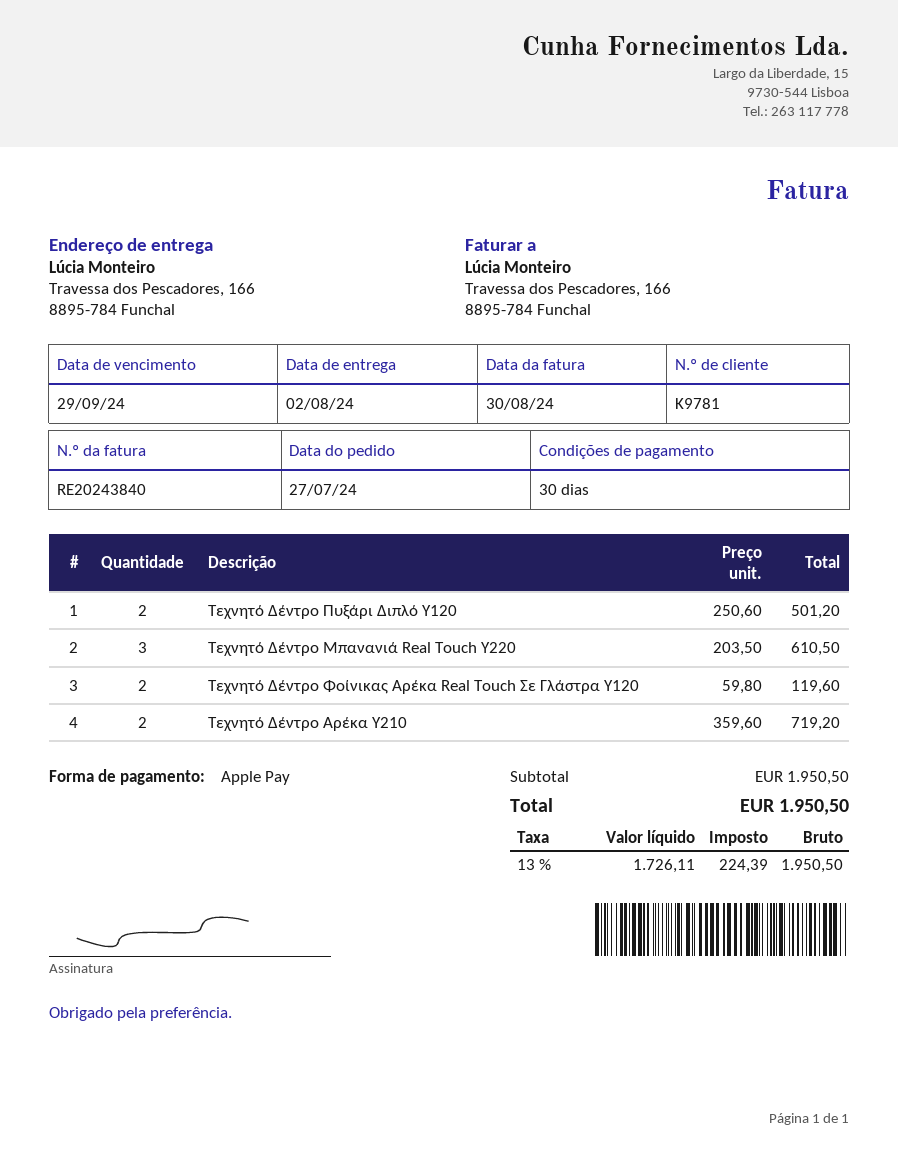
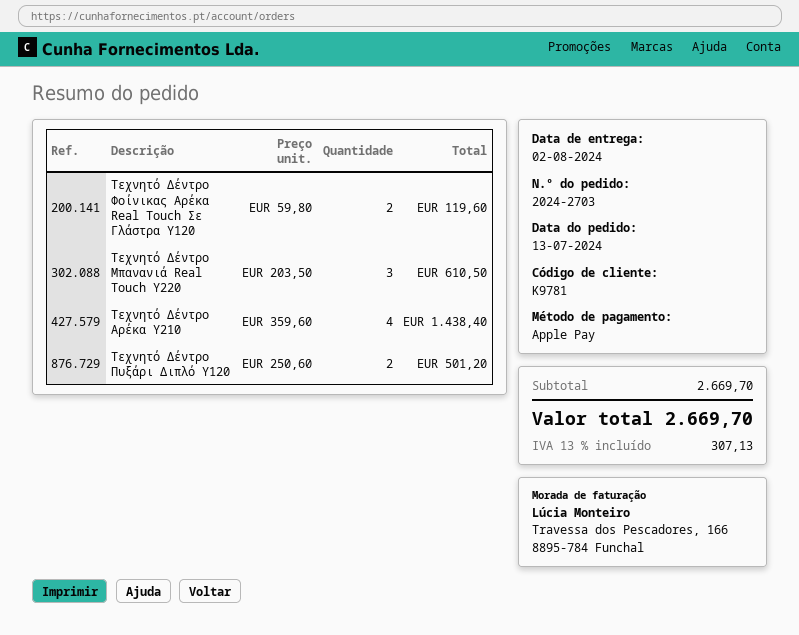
order date: 2024-07-27 -> 2024-07-13
Τεχνητό Δέντρο Αρέκα Υ210: 2 x 359.60 = 719.20 -> 4 x 359.60 = 1438.40
subtotal: 1950.50 -> 2669.70
tax: 13% = 224.39 -> 13% = 307.13
total: 1950.50 -> 2669.70

